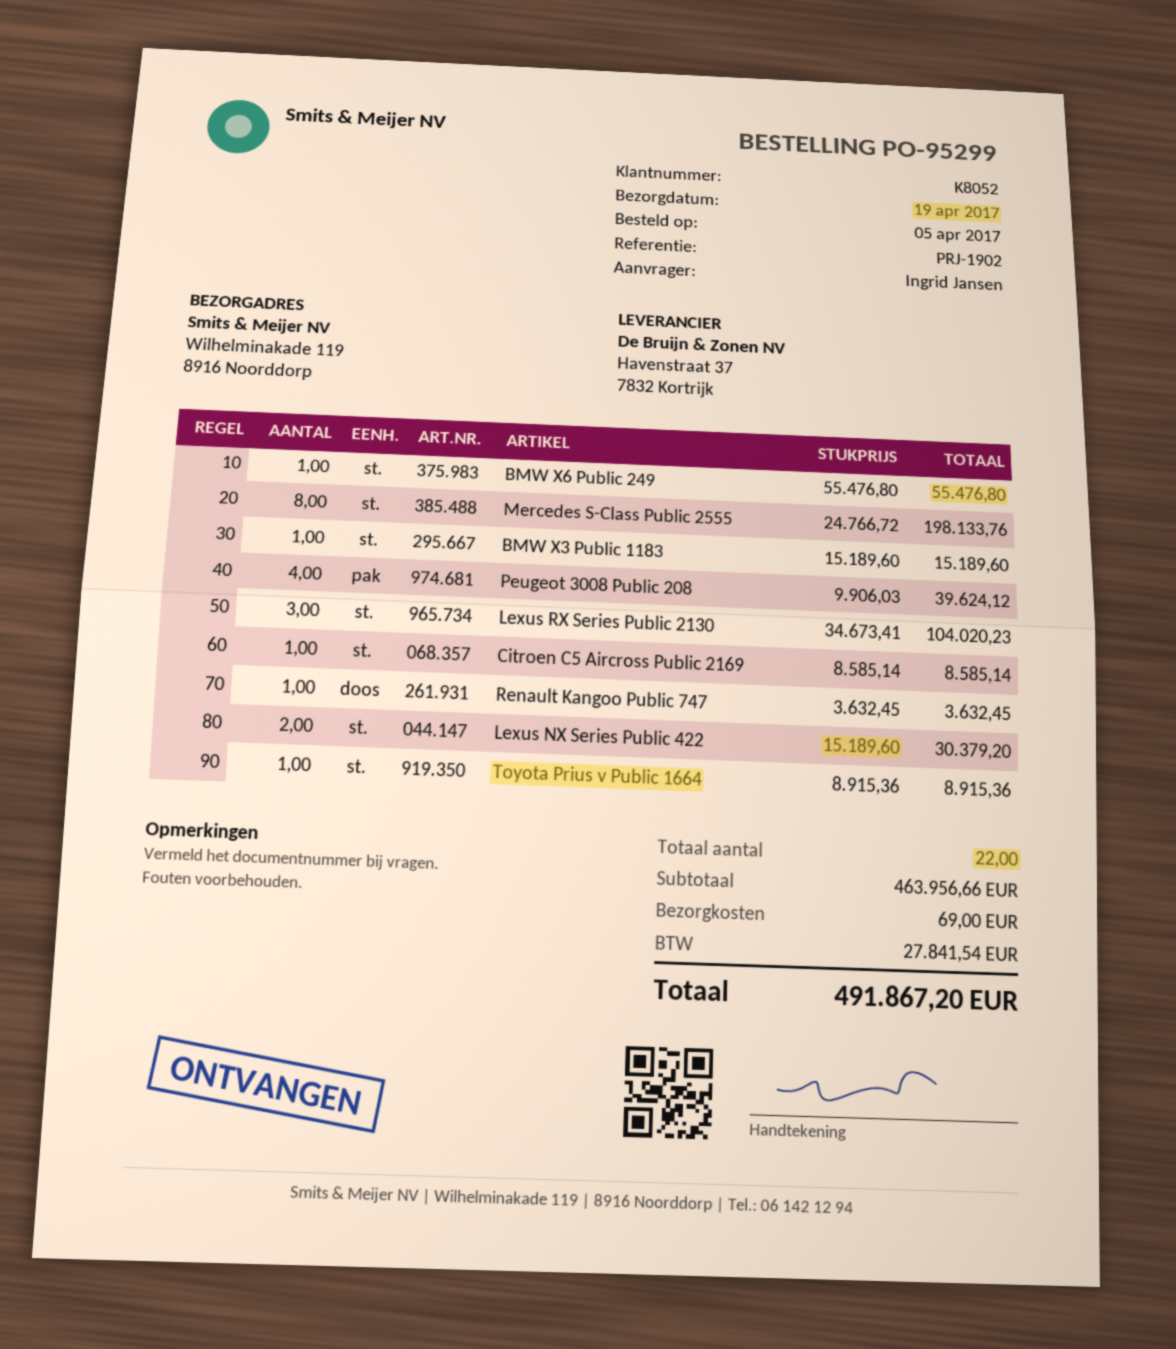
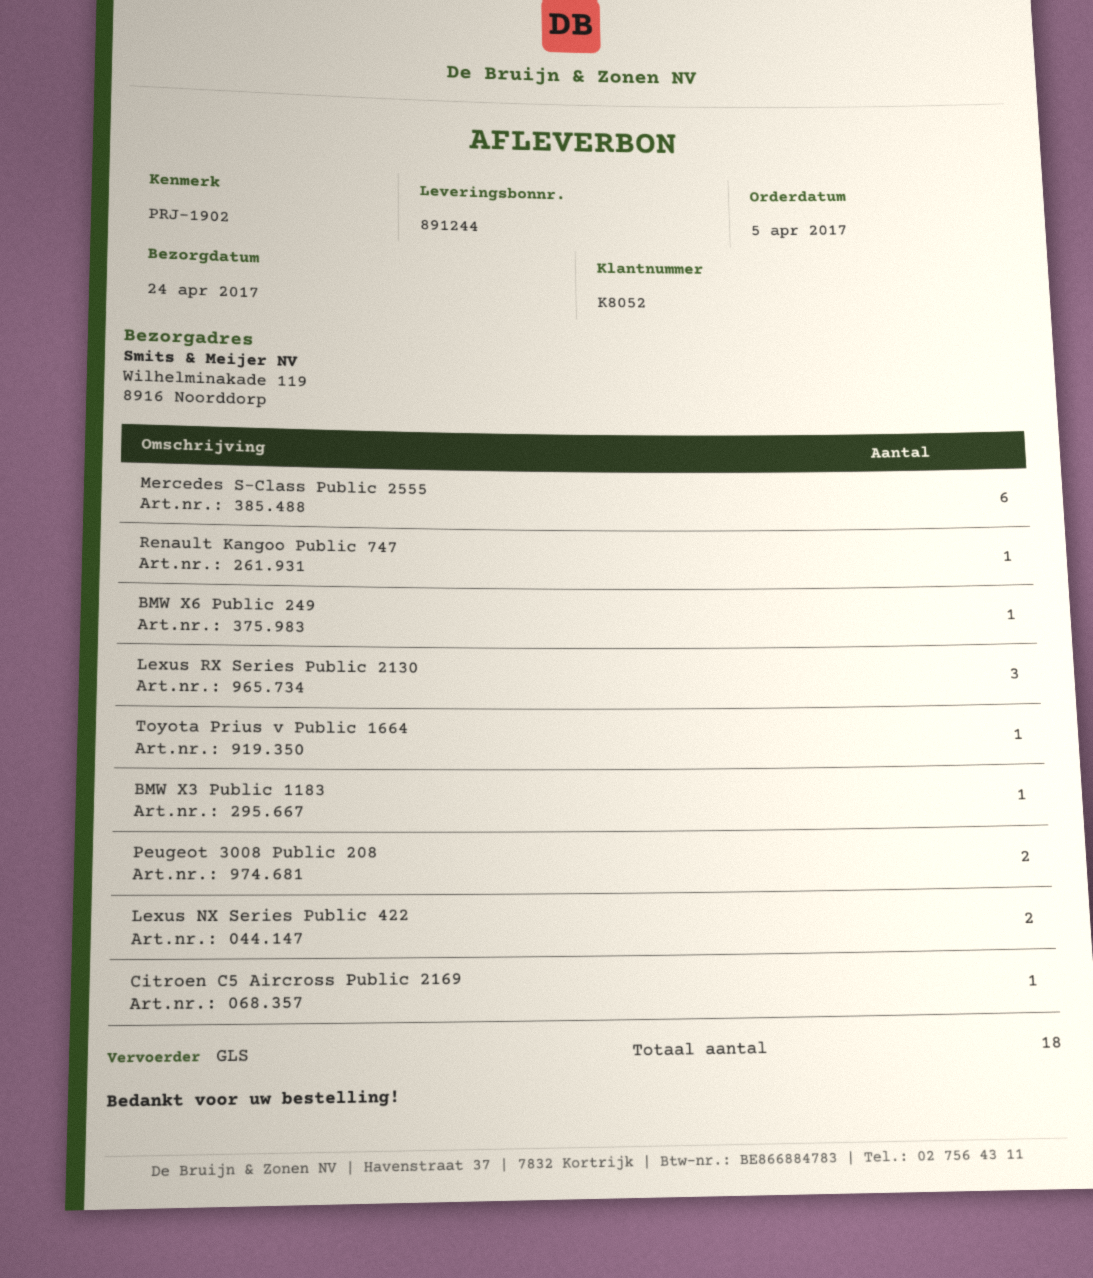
delivery date: 2017-04-19 -> 2017-04-24
Mercedes S-Class Public 2555: 8 -> 6
Peugeot 3008 Public 208: 4 -> 2
total quantity: 22 -> 18

